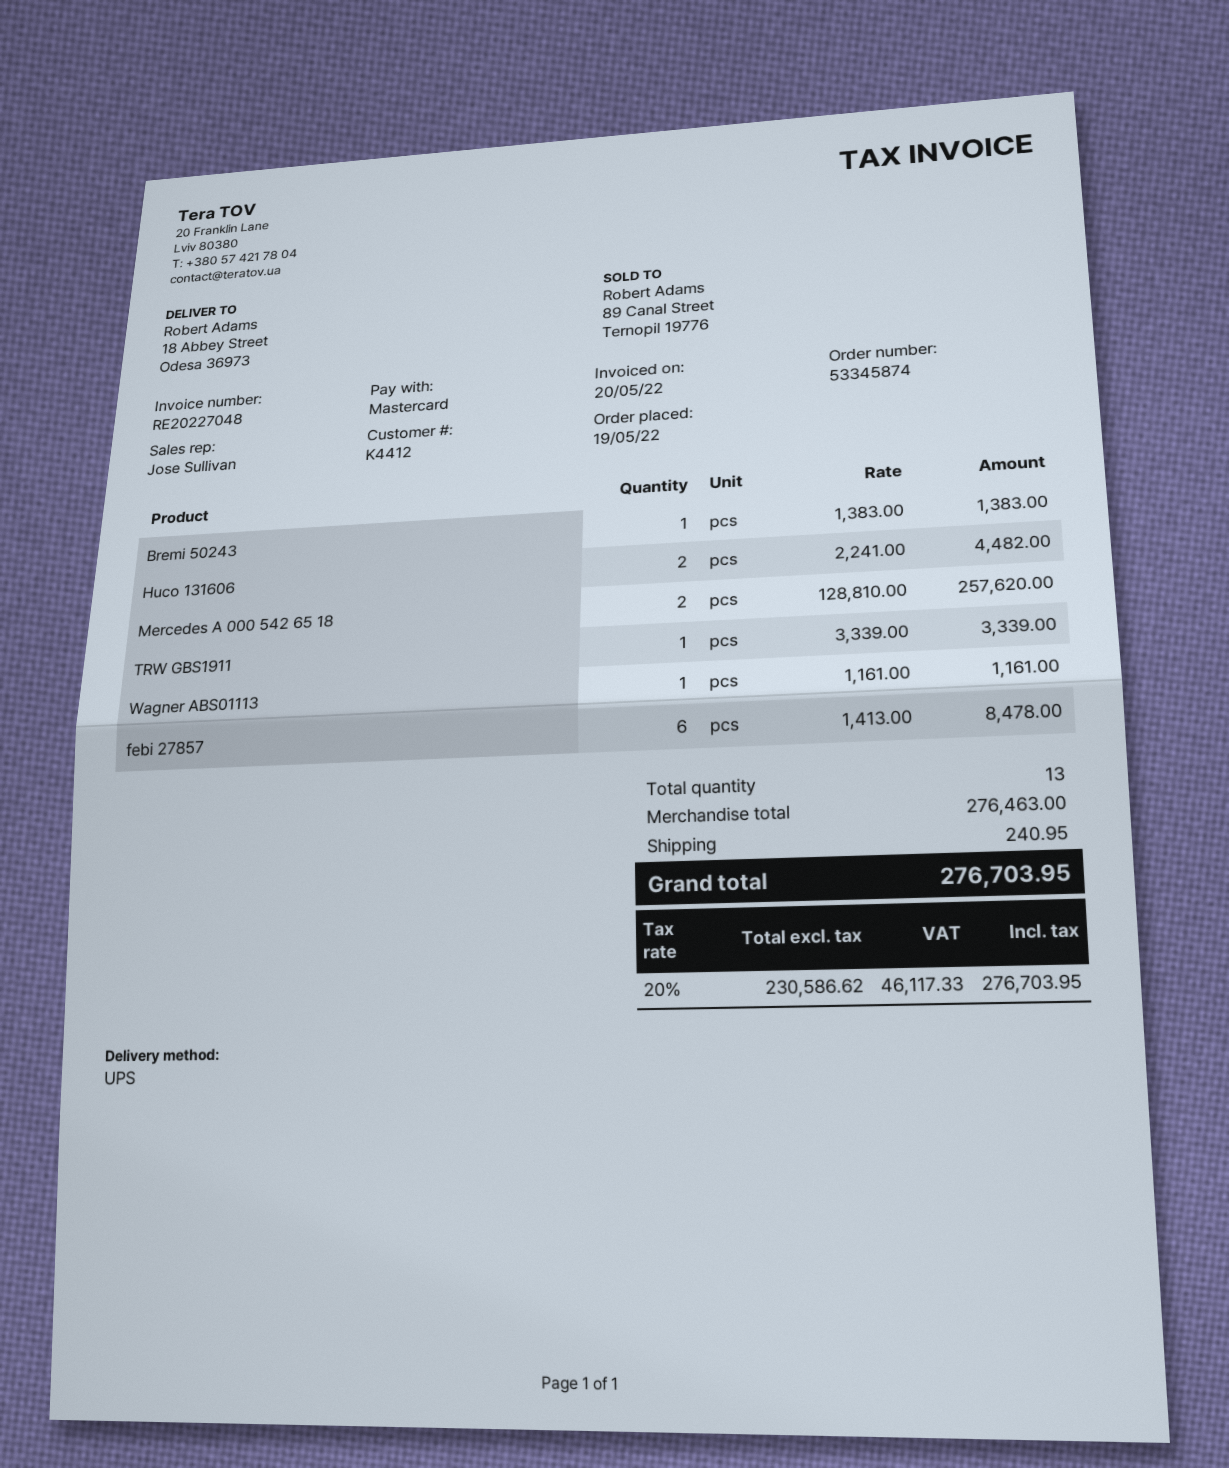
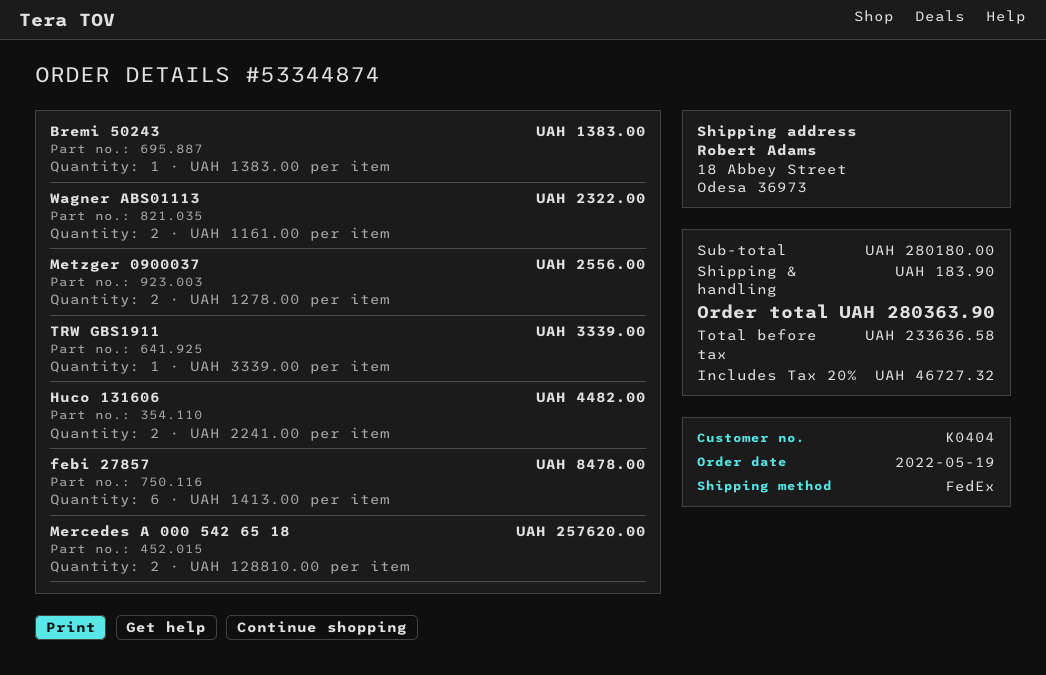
order number: 53345874 -> 53344874
customer number: K4412 -> K0404
shipping method: UPS -> FedEx
Wagner ABS01113: 1 x 1161.00 = 1161.00 -> 2 x 1161.00 = 2322.00
Metzger 0900037: none -> 2 x 1278.00 = 2556.00
subtotal: 276463.00 -> 280180.00
shipping: 240.95 -> 183.90
net: 230586.62 -> 233636.58
tax: 20% = 46117.33 -> 20% = 46727.32
total: 276703.95 -> 280363.90

